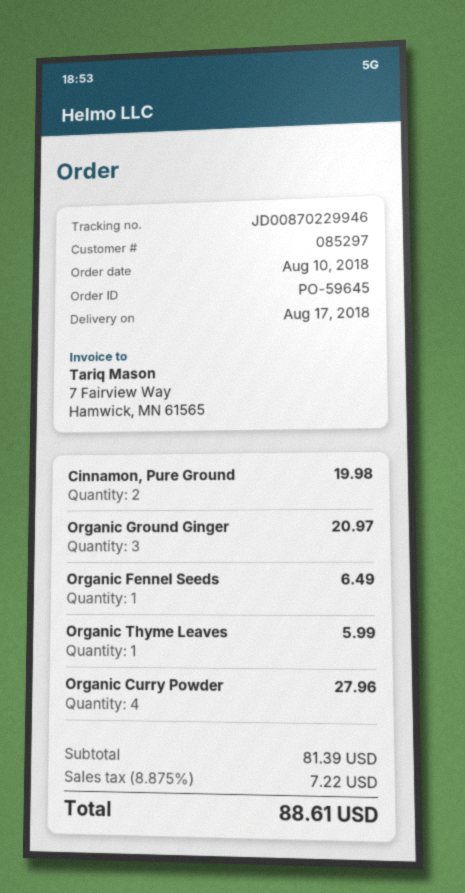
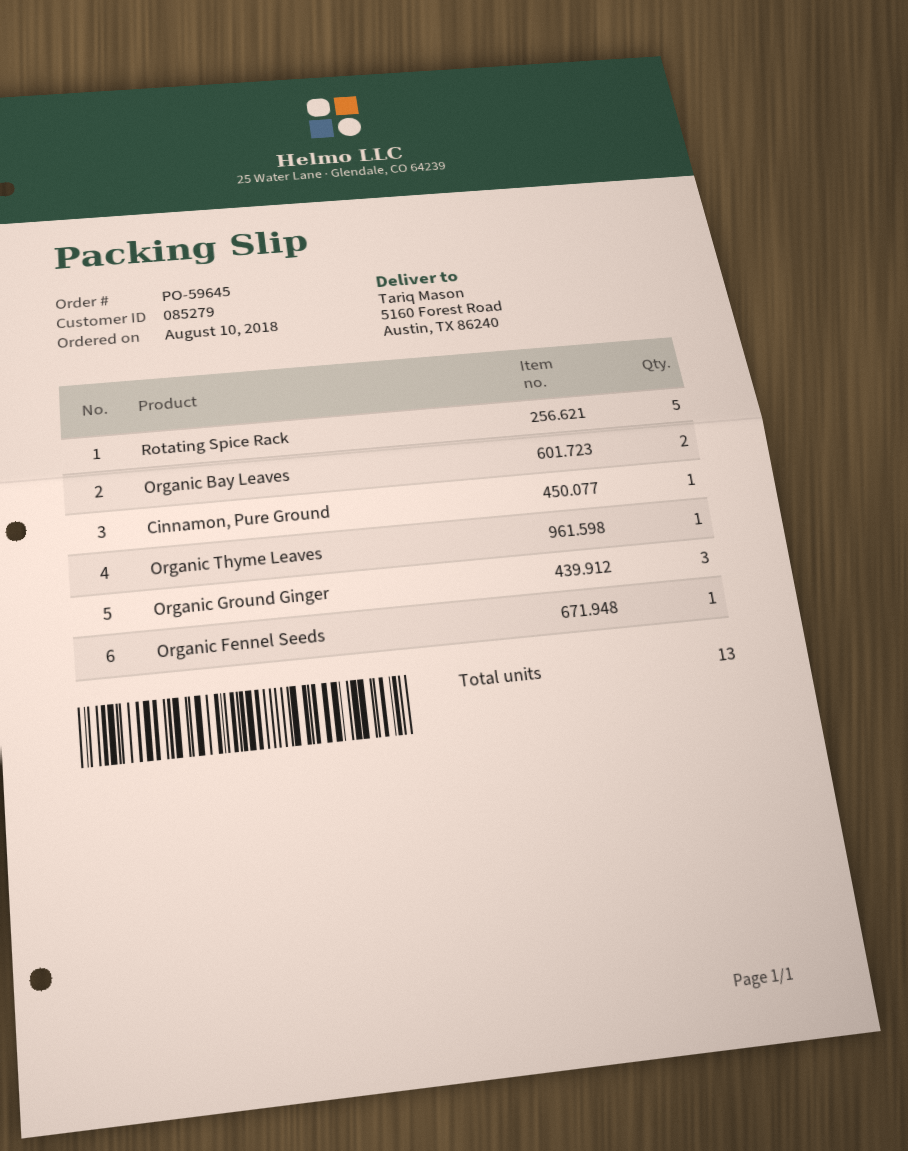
customer number: 085297 -> 085279
Cinnamon, Pure Ground: 2 -> 1
Organic Curry Powder: 4 -> none
Rotating Spice Rack: none -> 5
Organic Bay Leaves: none -> 2

